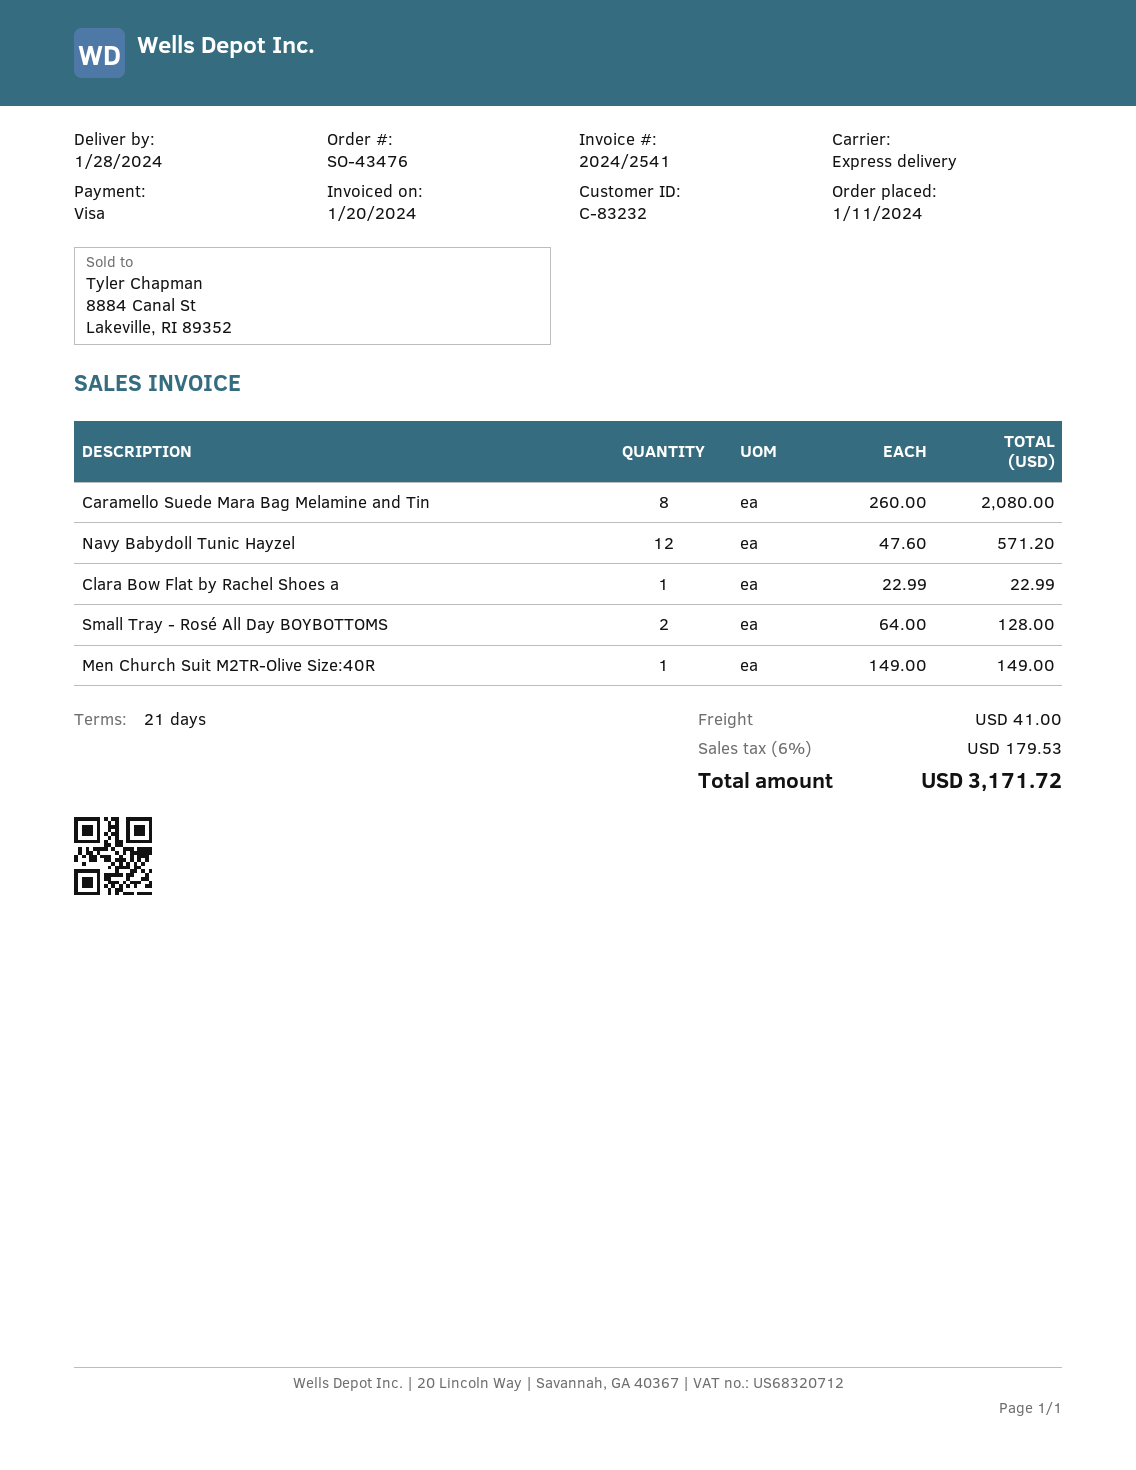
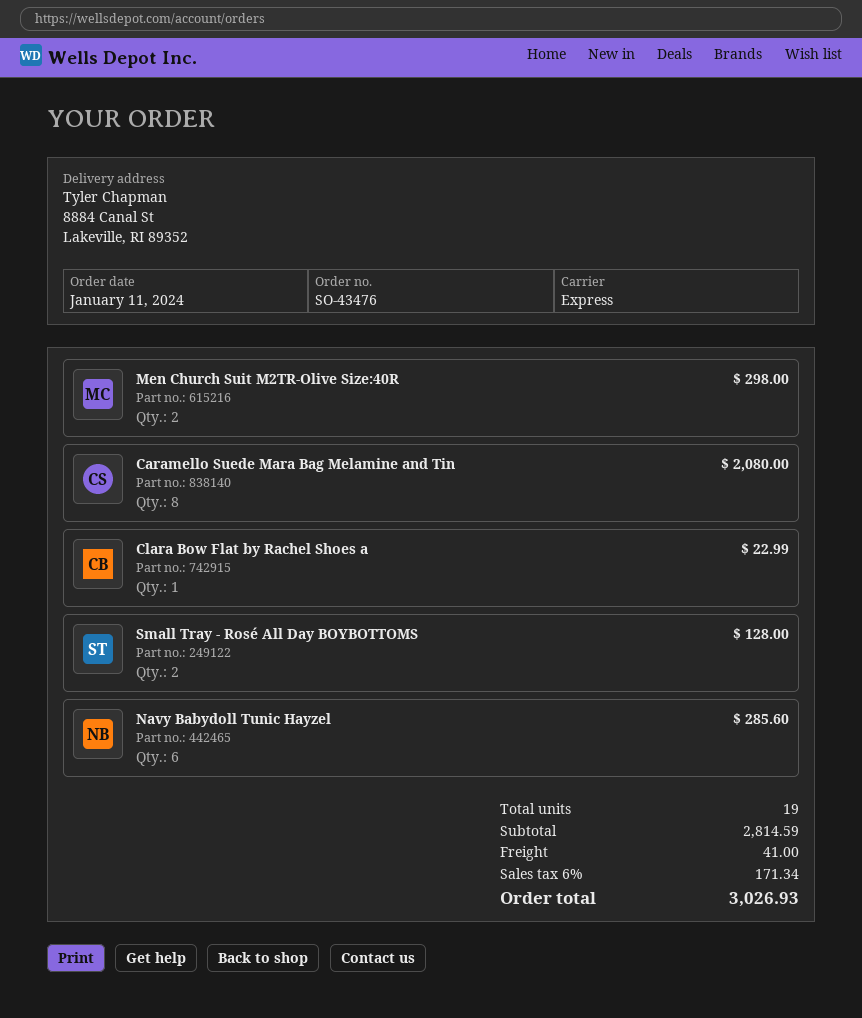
Navy Babydoll Tunic Hayzel: 12 for 571.20 -> 6 for 285.60
Men Church Suit M2TR-Olive Size:40R: 1 for 149.00 -> 2 for 298.00
tax: 6% = 179.53 -> 6% = 171.34
total: 3171.72 -> 3026.93

